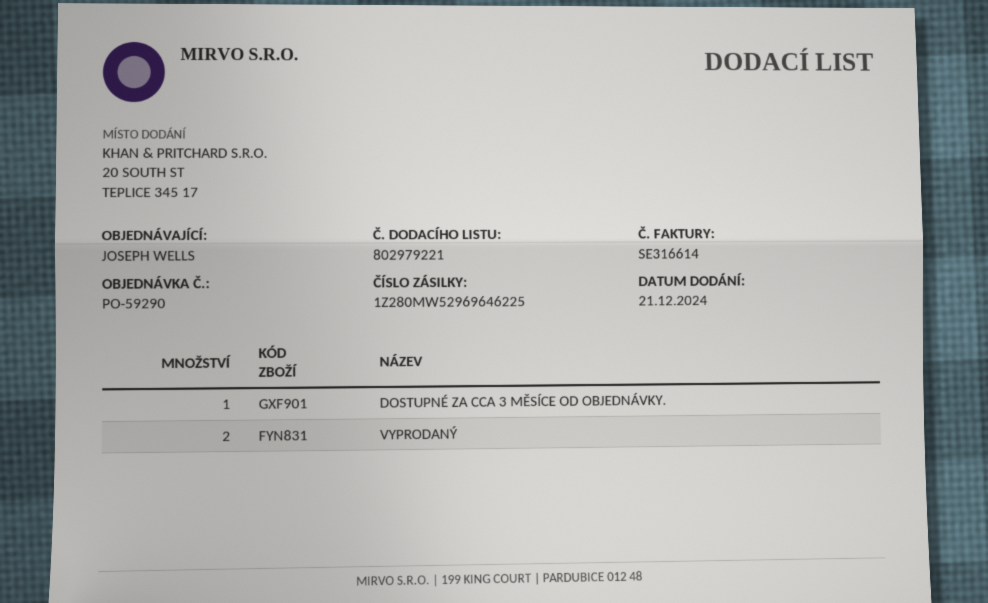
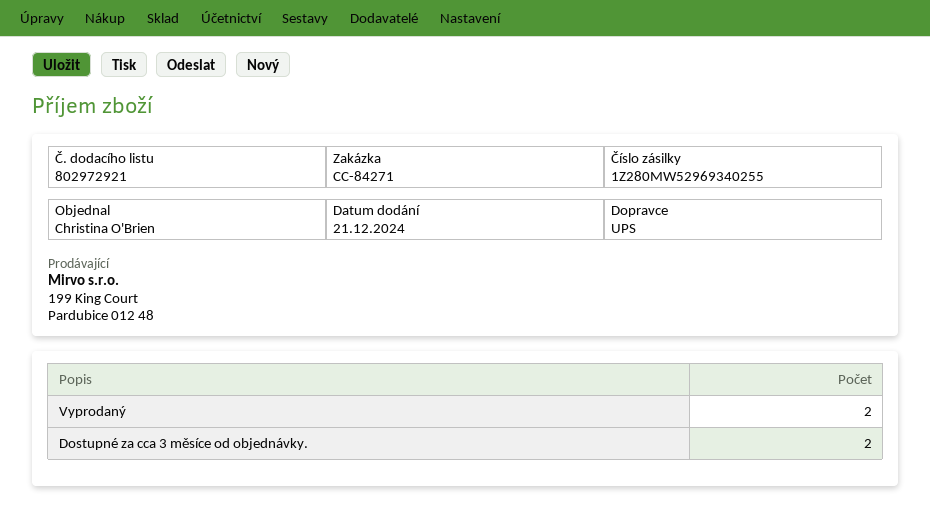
delivery note number: 802979221 -> 802972921
ordered by: JOSEPH WELLS -> Christina O'Brien
tracking number: 1Z280MW52969646225 -> 1Z280MW52969340255
DOSTUPNÉ ZA CCA 3 MĚSÍCE OD OBJEDNÁVKY.: 1 -> 2

